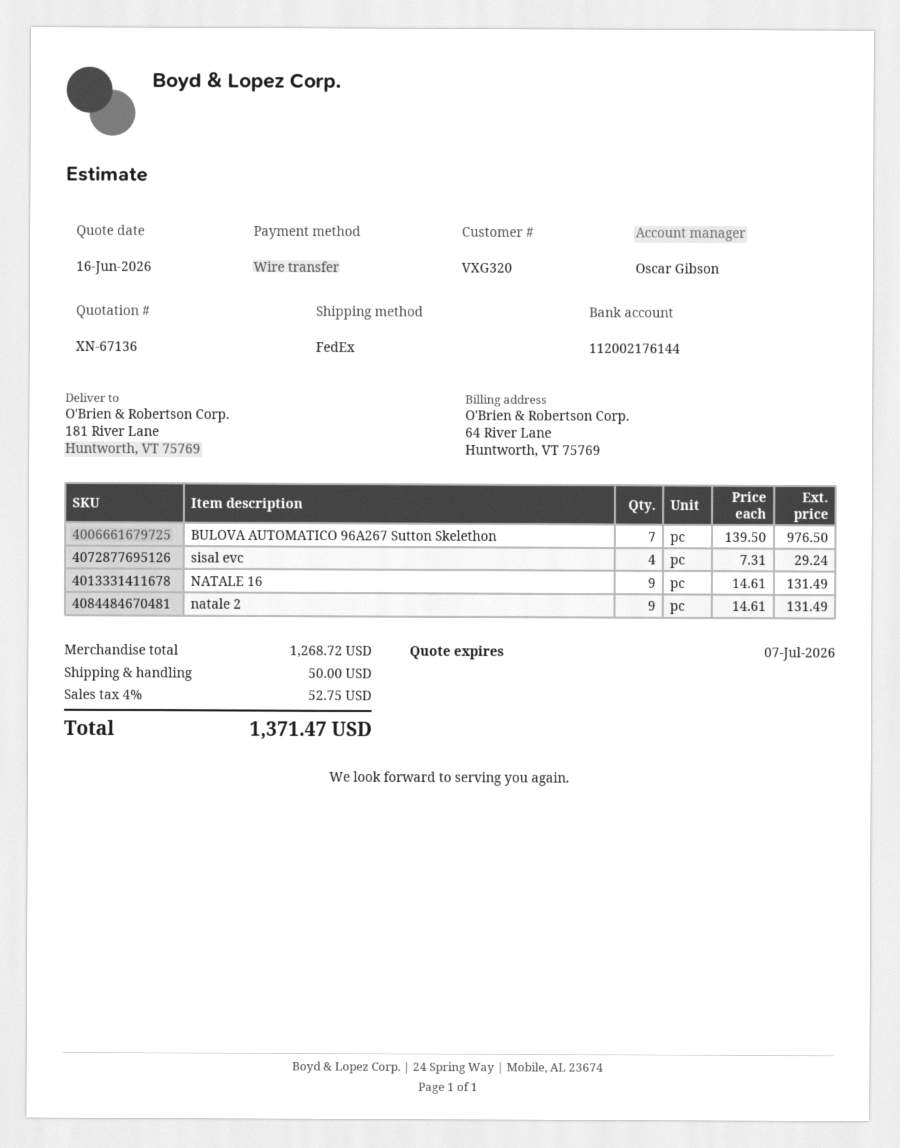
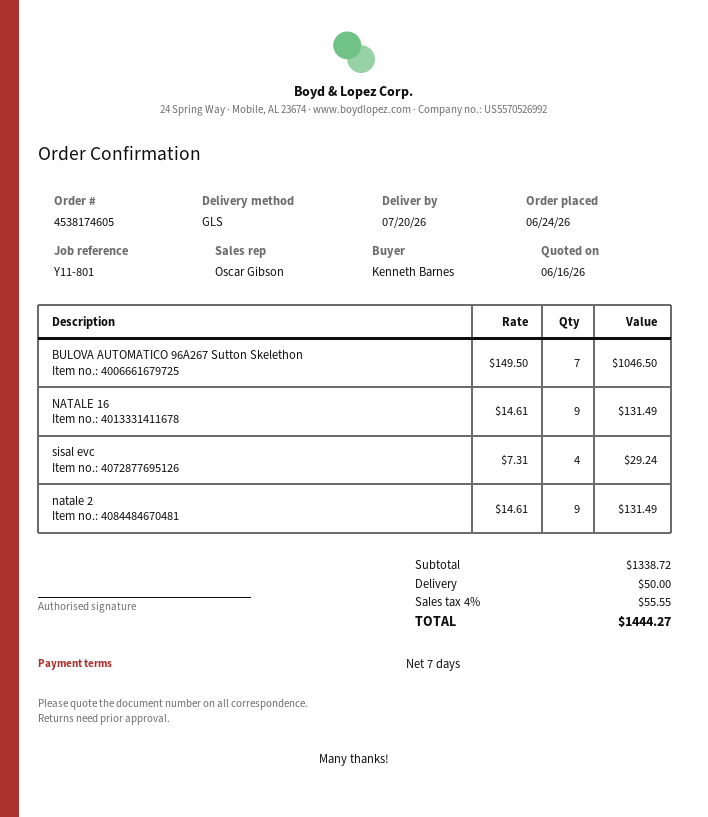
shipping method: FedEx -> GLS
BULOVA AUTOMATICO 96A267 Sutton Skelethon: 7 x 139.50 = 976.50 -> 7 x 149.50 = 1046.50
subtotal: 1268.72 -> 1338.72
tax: 4% = 52.75 -> 4% = 55.55
total: 1371.47 -> 1444.27

